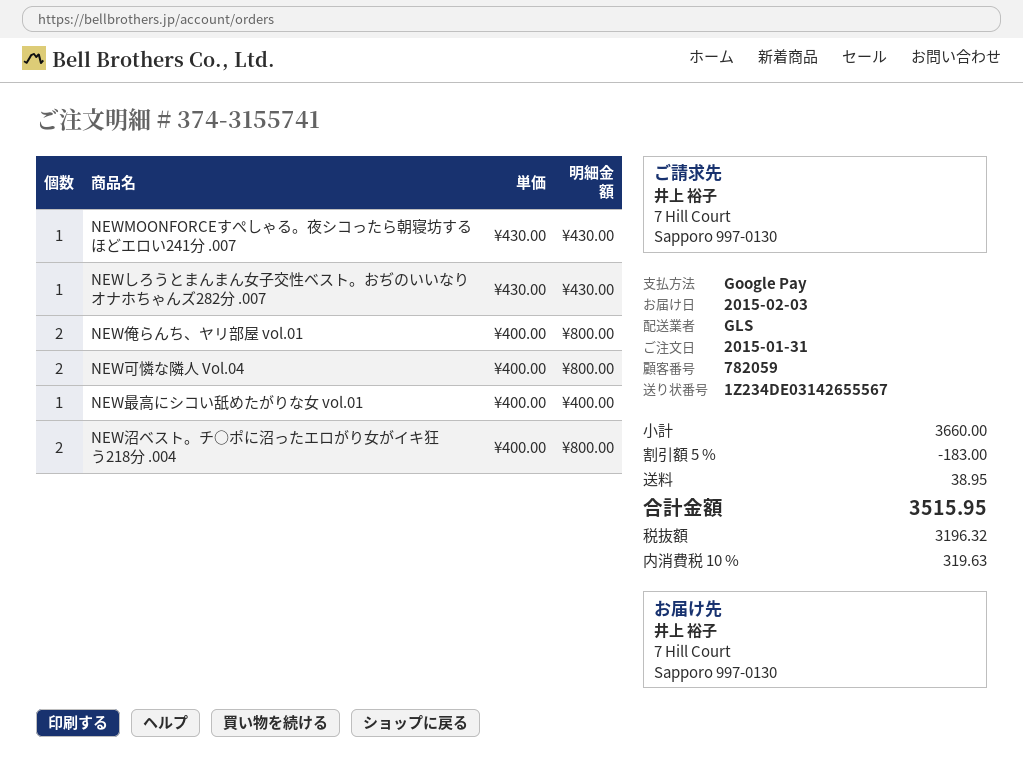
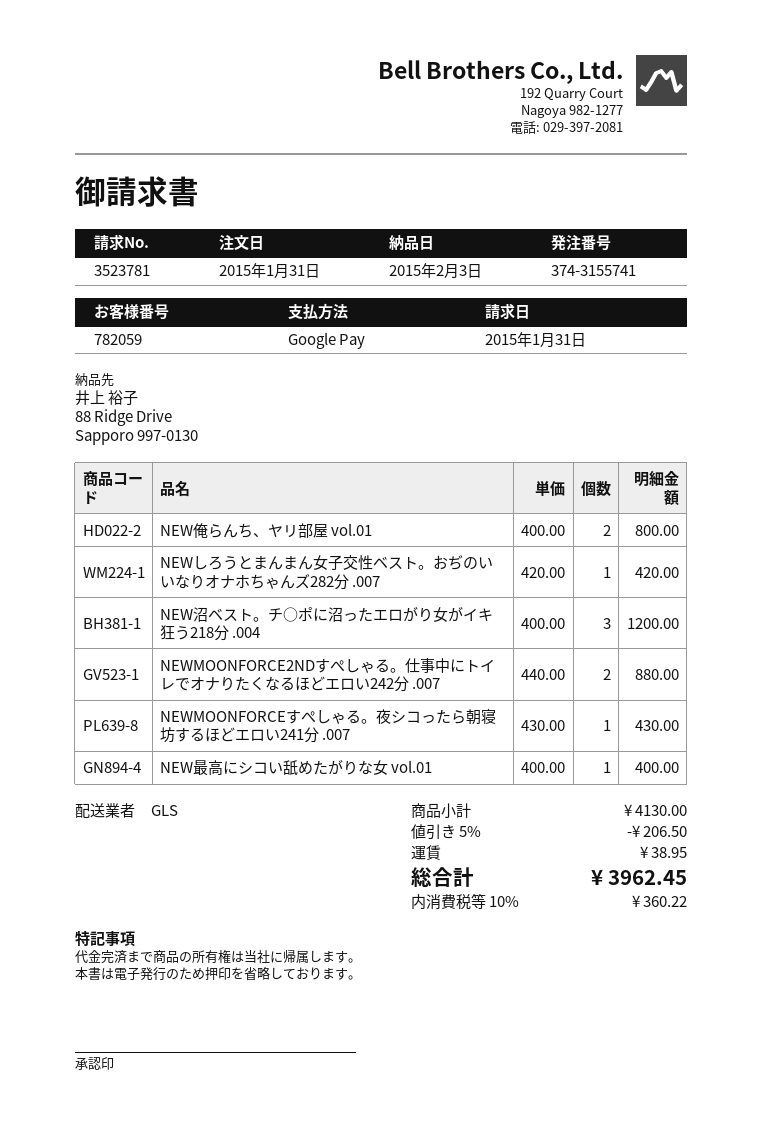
ship to: 7 Hill Court, Sapporo 997-0130 -> 88 Ridge Drive, Sapporo 997-0130
NEWしろうとまんまん女子交性ベスト。おぢのいいなりオナホちゃんズ282分 .007: 1 x 430.00 = 430.00 -> 1 x 420.00 = 420.00
NEW可憐な隣人 Vol.04: 2 x 400.00 = 800.00 -> none
NEW沼ベスト。チ○ポに沼ったエロがり女がイキ狂う218分 .004: 2 x 400.00 = 800.00 -> 3 x 400.00 = 1200.00
NEWMOONFORCE2NDすぺしゃる。仕事中にトイレでオナりたくなるほどエロい242分 .007: none -> 2 x 440.00 = 880.00
subtotal: 3660.00 -> 4130.00
discount: 5% = 183.00 -> 5% = 206.50
tax: 10% = 319.63 -> 10% = 360.22
total: 3515.95 -> 3962.45

